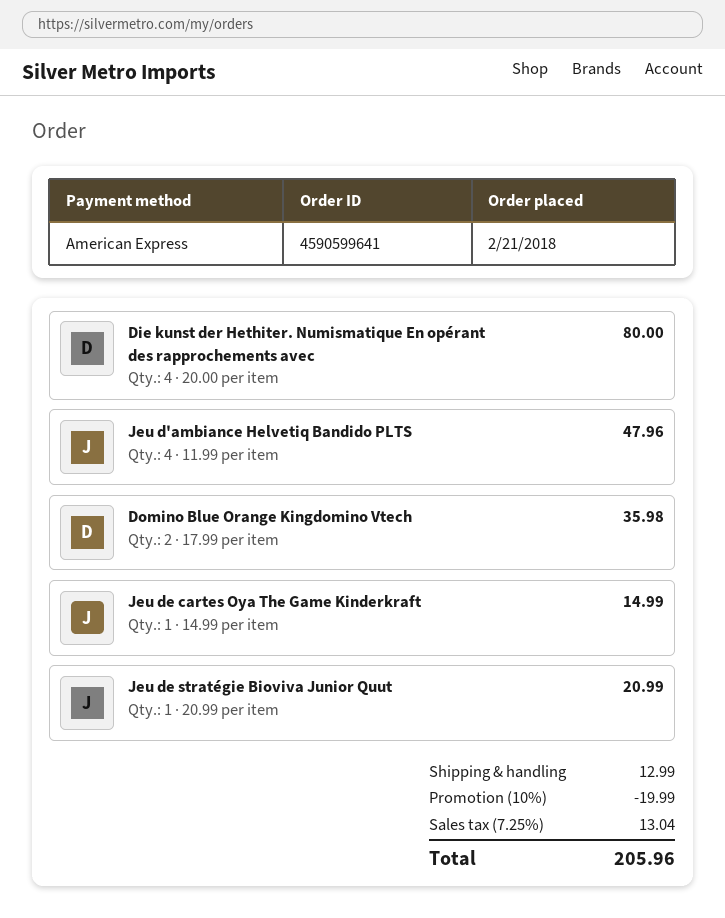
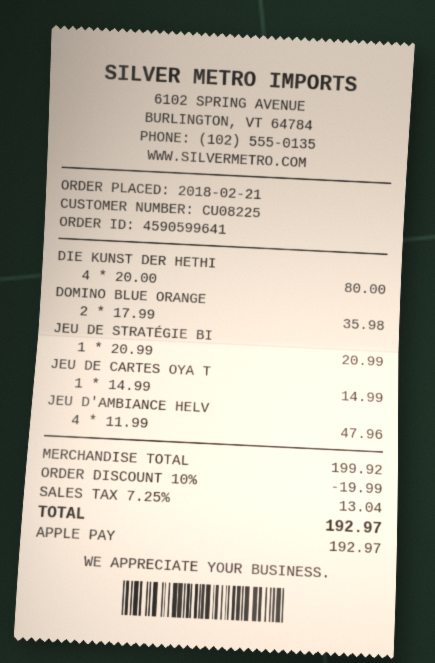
payment method: American Express -> Apple Pay
shipping: 12.99 -> none
total: 205.96 -> 192.97

